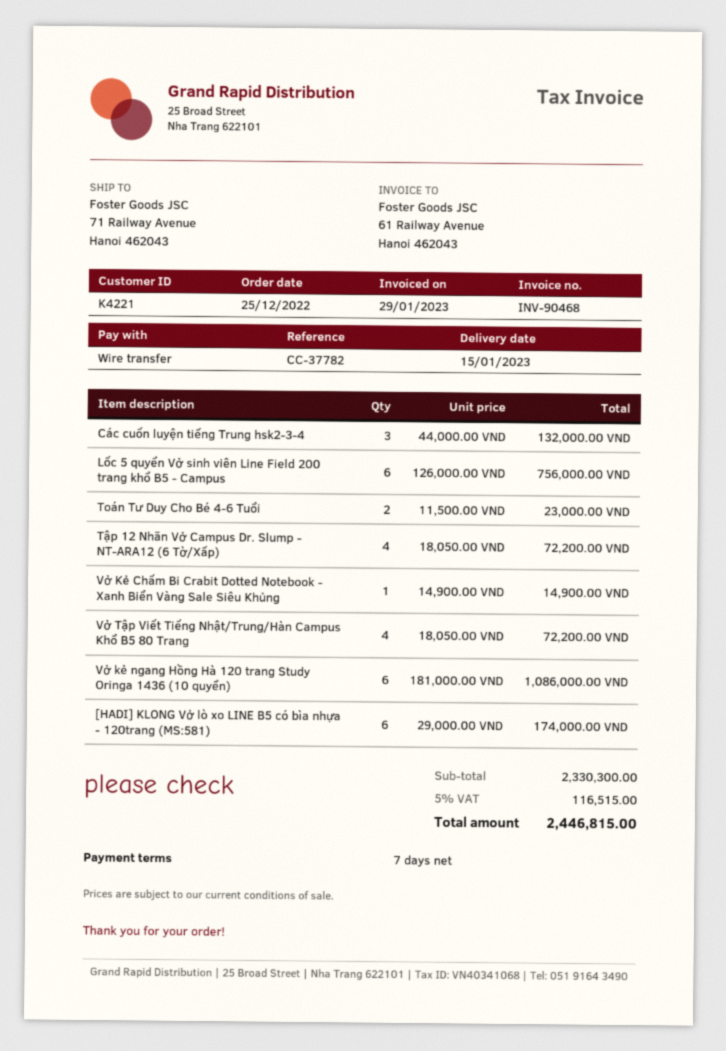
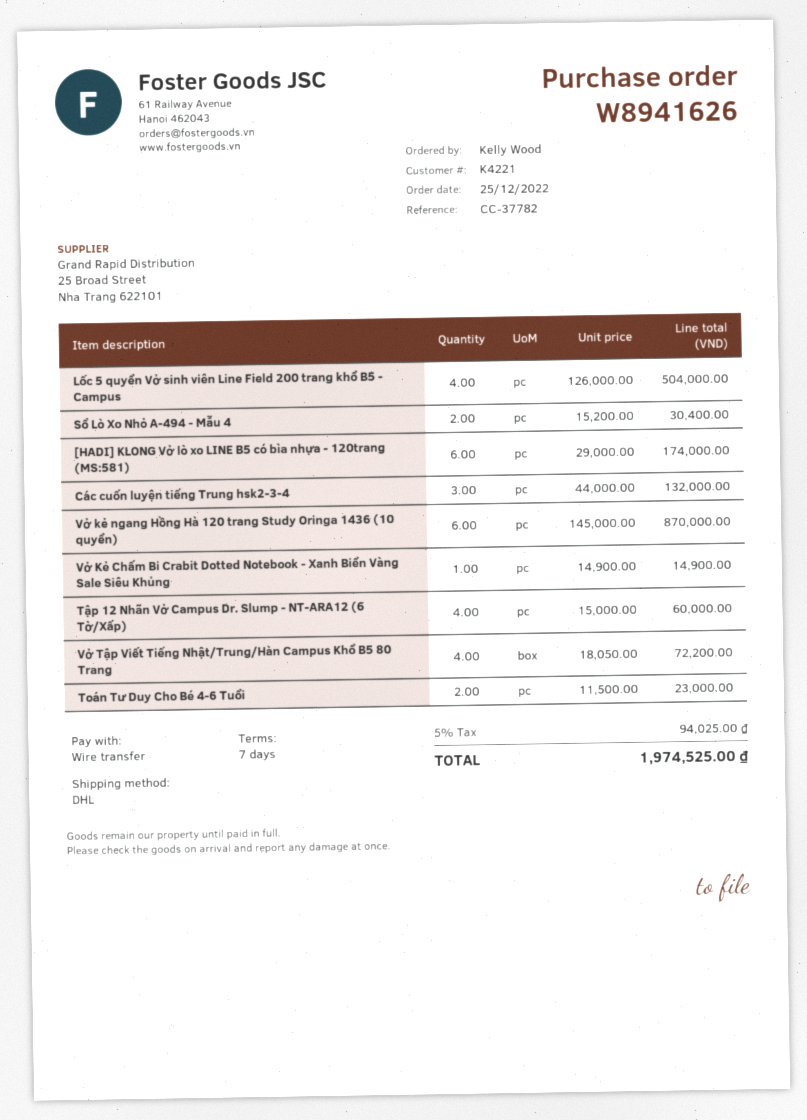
Lốc 5 quyển Vở sinh viên Line Field 200 trang khổ B5 - Campus: 6 x 126000.00 = 756000.00 -> 4 x 126000.00 = 504000.00
Tập 12 Nhãn Vở Campus Dr. Slump - NT-ARA12 (6 Tờ/Xấp): 4 x 18050.00 = 72200.00 -> 4 x 15000.00 = 60000.00
Vở kẻ ngang Hồng Hà 120 trang Study Oringa 1436 (10 quyển): 6 x 181000.00 = 1086000.00 -> 6 x 145000.00 = 870000.00
Sổ Lò Xo Nhỏ A-494 - Mẫu 4: none -> 2 x 15200.00 = 30400.00
tax: 5% = 116515.00 -> 5% = 94025.00
total: 2446815.00 -> 1974525.00

